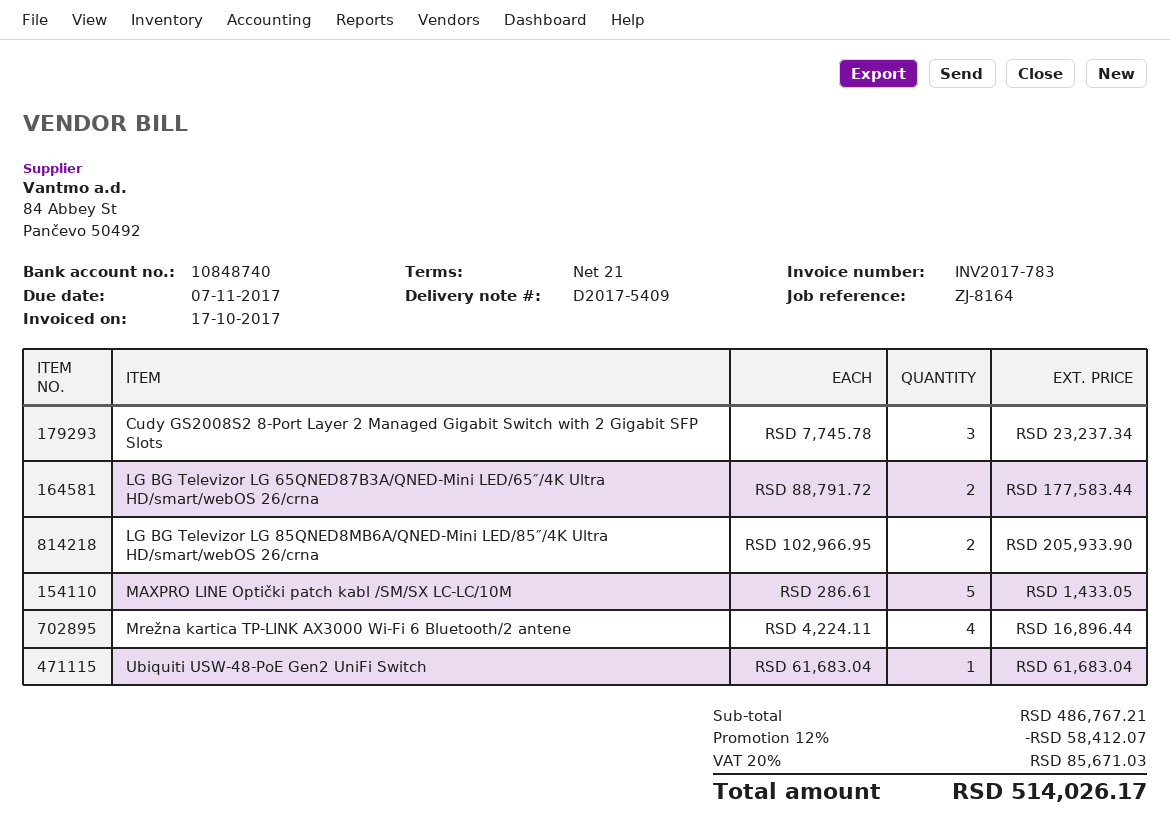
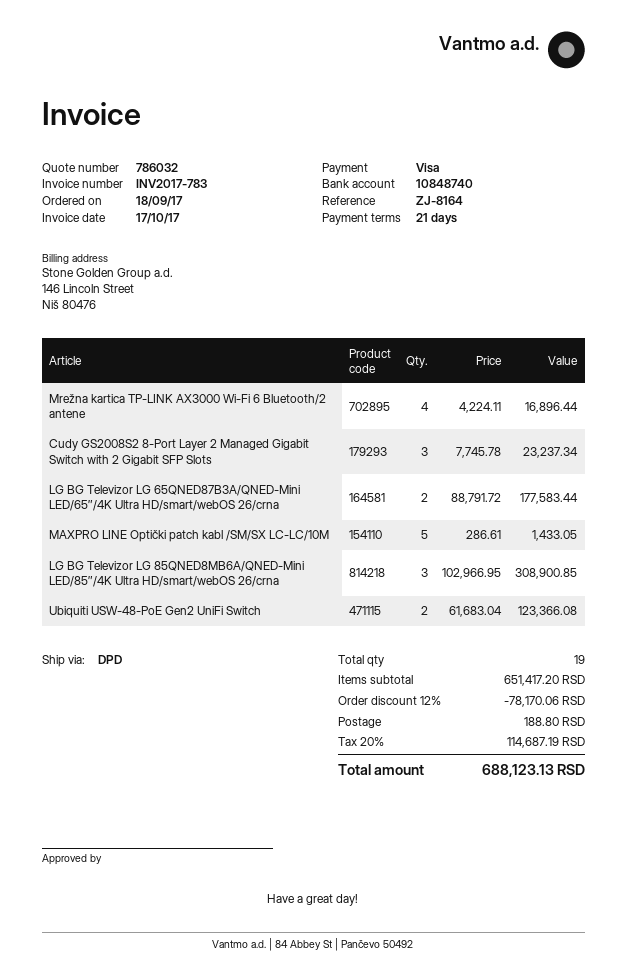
LG BG Televizor LG 85QNED8MB6A/QNED-Mini LED/85″/4K Ultra HD/smart/webOS 26/crna: 2 x 102966.95 = 205933.90 -> 3 x 102966.95 = 308900.85
Ubiquiti USW-48-PoE Gen2 UniFi Switch: 1 x 61683.04 = 61683.04 -> 2 x 61683.04 = 123366.08
subtotal: 486767.21 -> 651417.20
discount: 12% = 58412.07 -> 12% = 78170.06
shipping: none -> 188.80
tax: 20% = 85671.03 -> 20% = 114687.19
total: 514026.17 -> 688123.13

